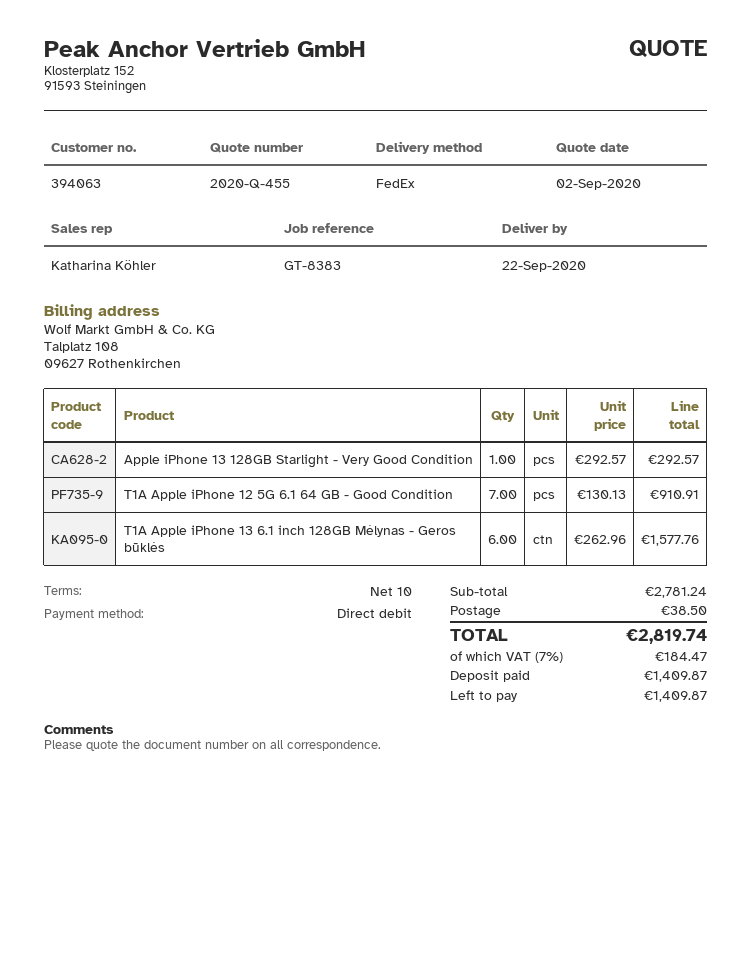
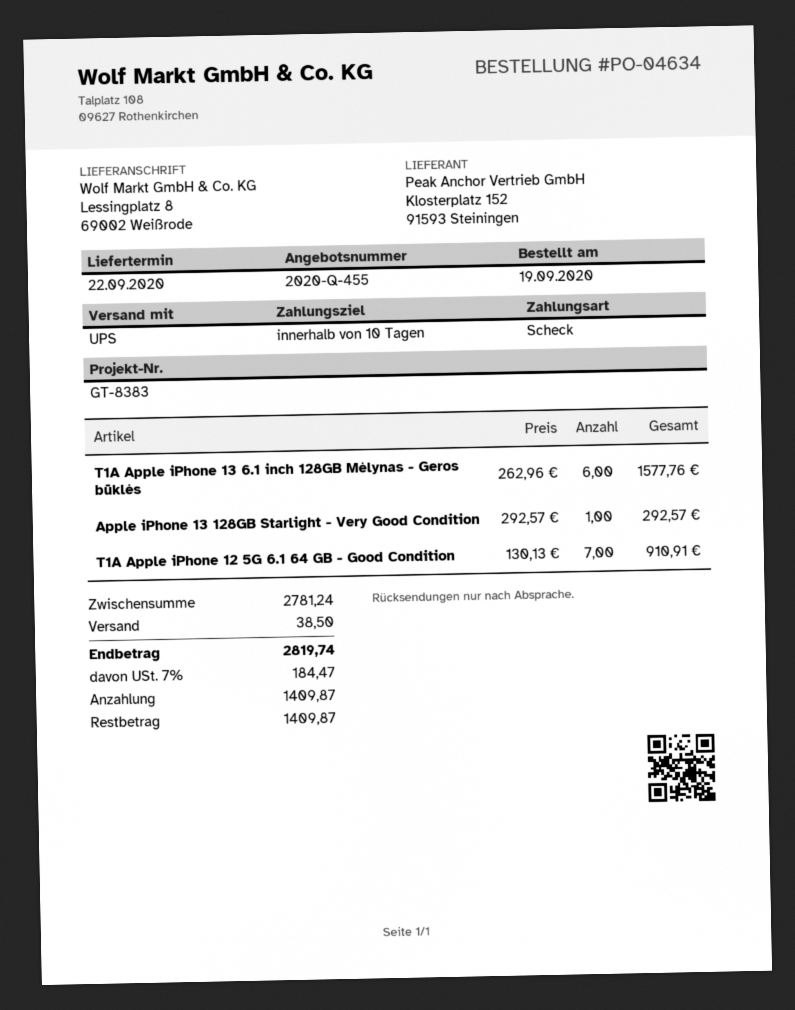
payment method: direct debit -> cheque
shipping method: FedEx -> UPS

